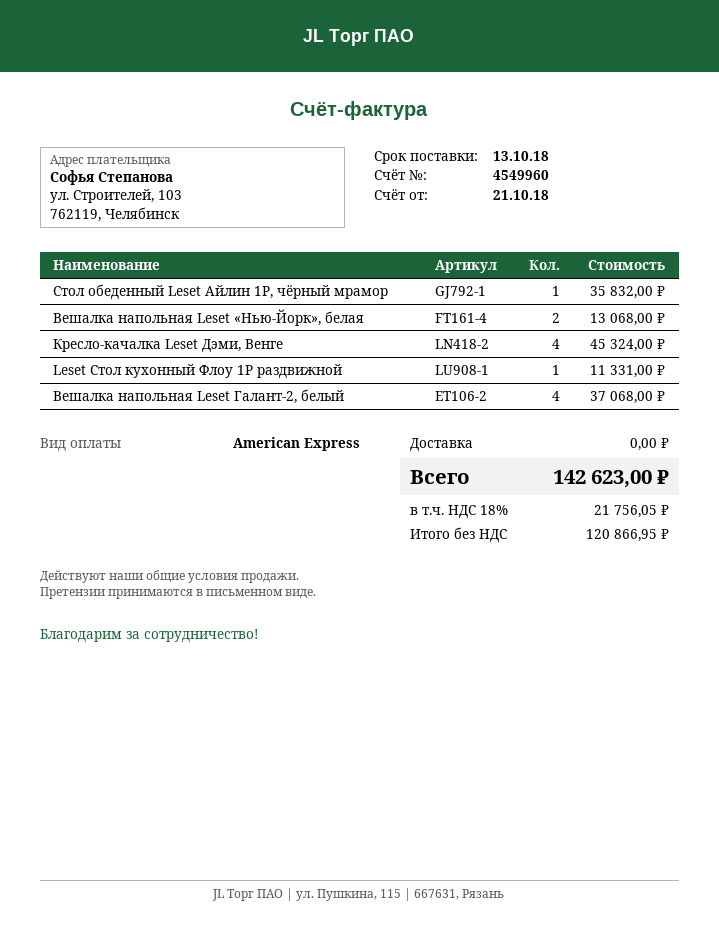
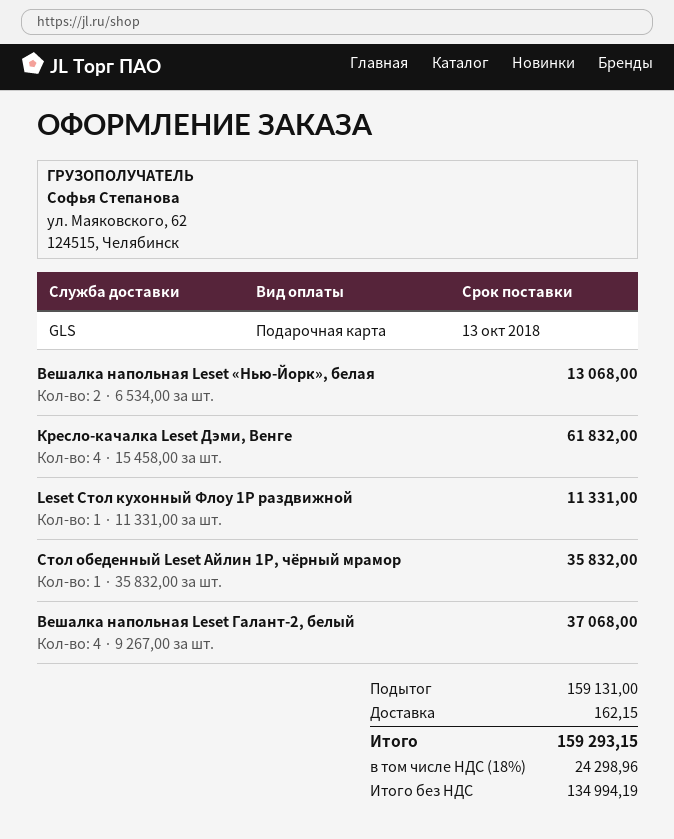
payment method: American Express -> gift card
Кресло-качалка Leset Дэми, Венге: 4 for 45324.00 -> 4 for 61832.00
shipping: 0.00 -> 162.15
net: 120866.95 -> 134994.19
tax: 18% = 21756.05 -> 18% = 24298.96
total: 142623.00 -> 159293.15

